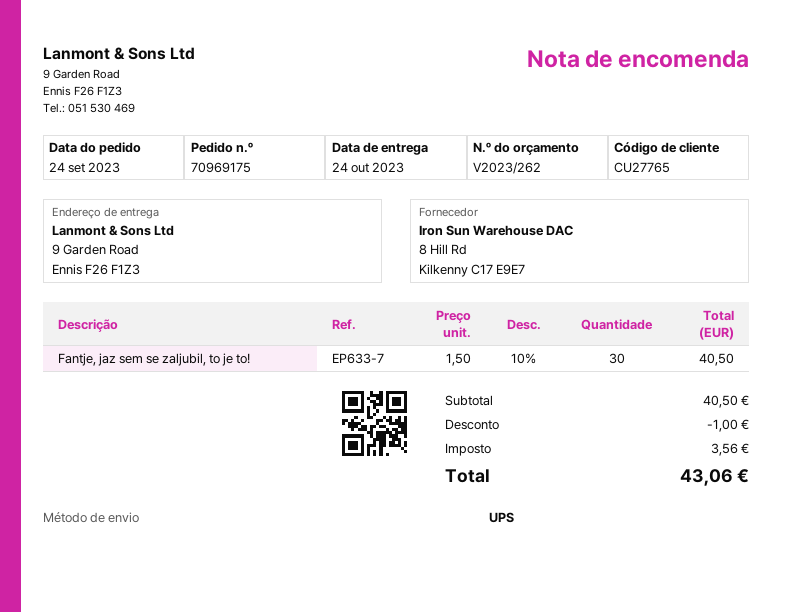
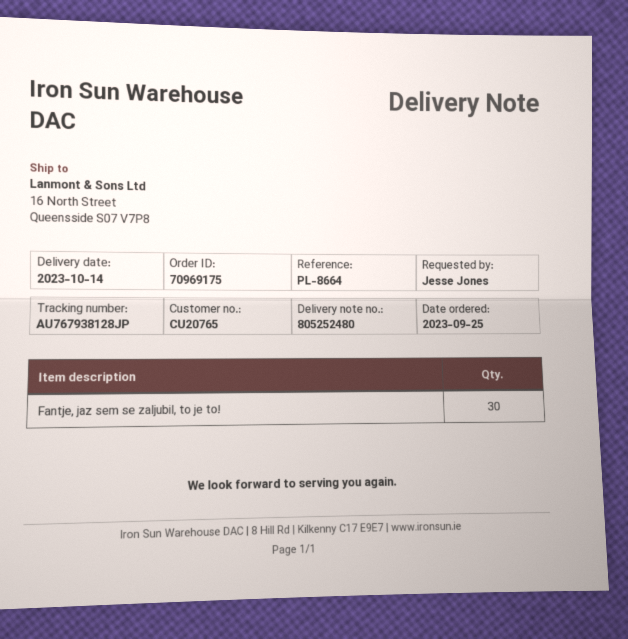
order date: 2023-09-24 -> 2023-09-25
delivery date: 2023-10-24 -> 2023-10-14
customer number: CU27765 -> CU20765
ship to: 9 Garden Road, Ennis F26 F1Z3 -> 16 North Street, Queensside S07 V7P8

